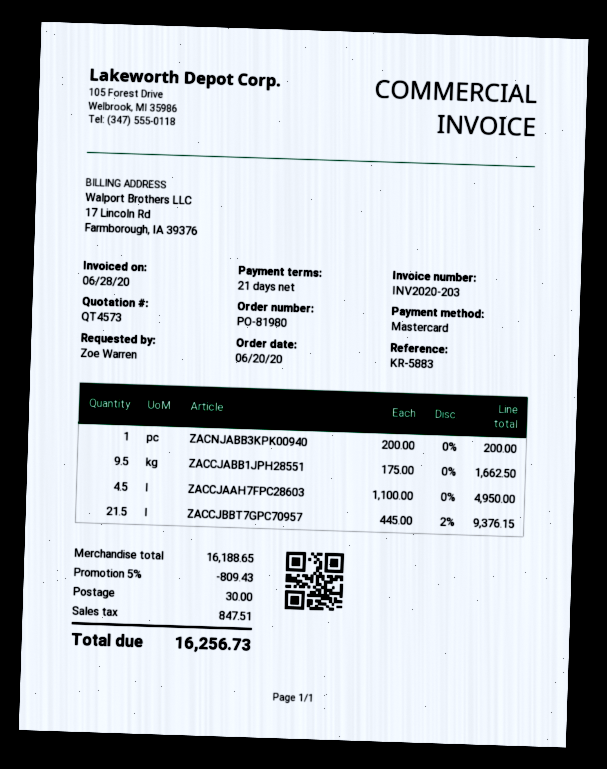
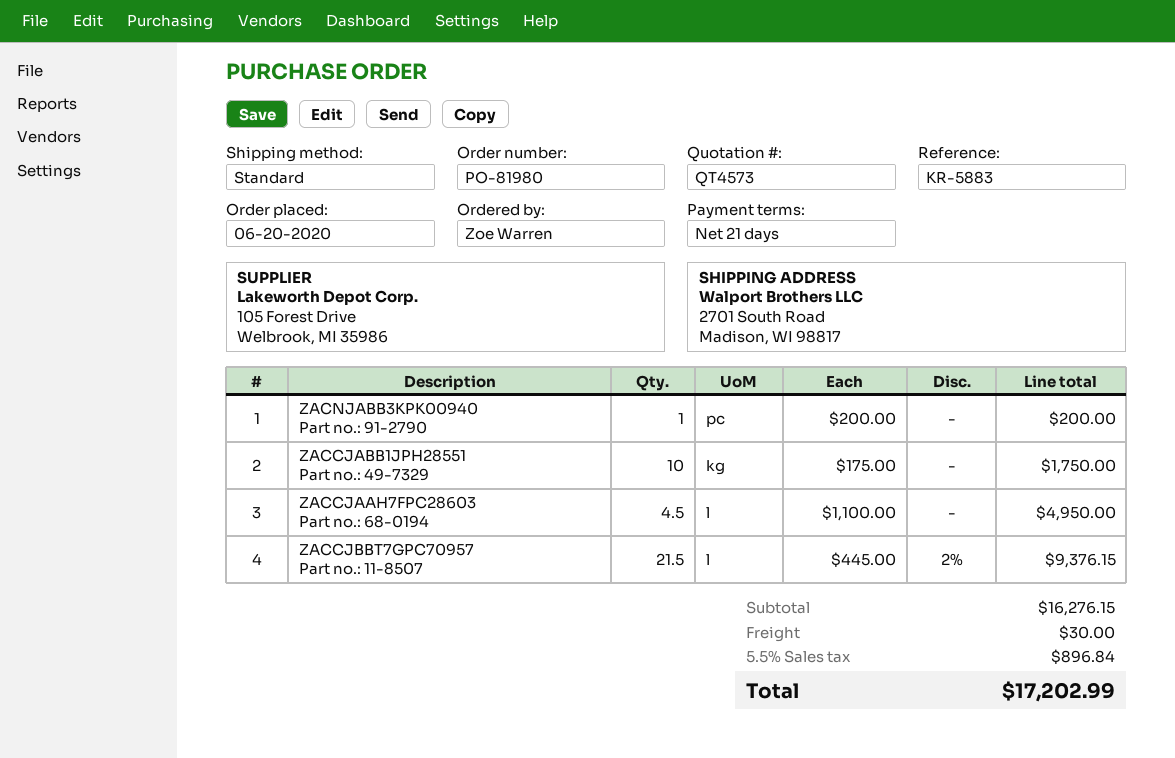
ZACCJABB1JPH28551: 9.5 x 175.00 = 1662.50 -> 10 x 175.00 = 1750.00
subtotal: 16188.65 -> 16276.15
discount: 5% = 809.43 -> none
tax: 847.51 -> 896.84
total: 16256.73 -> 17202.99

